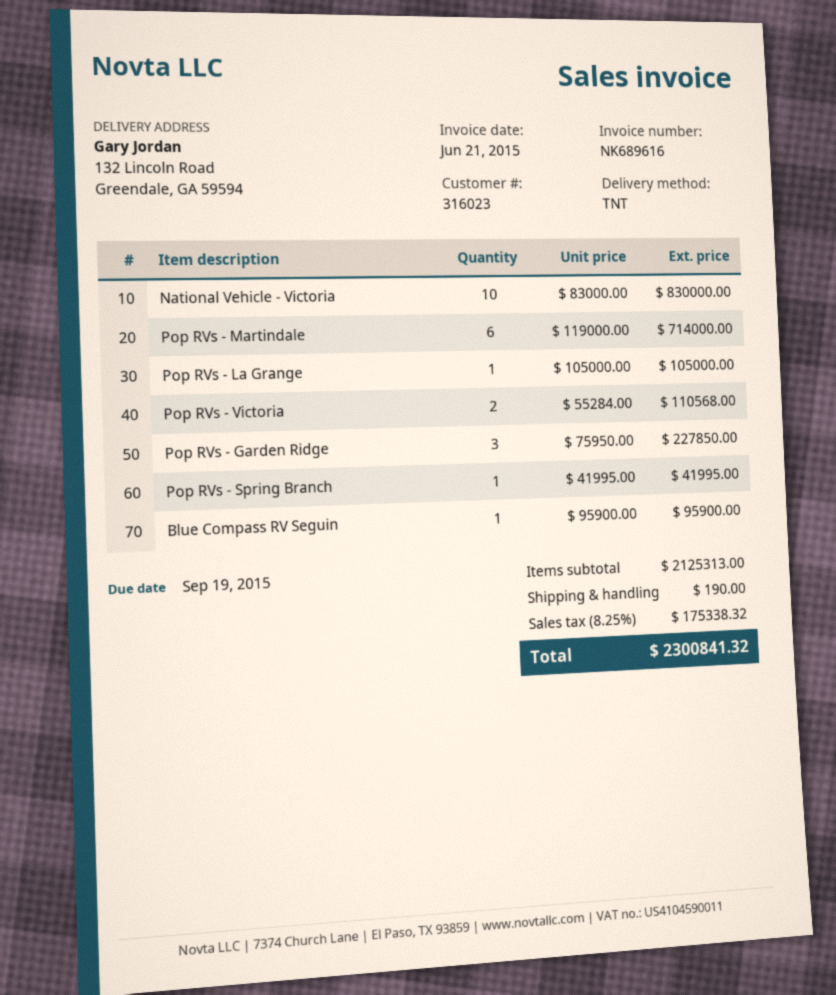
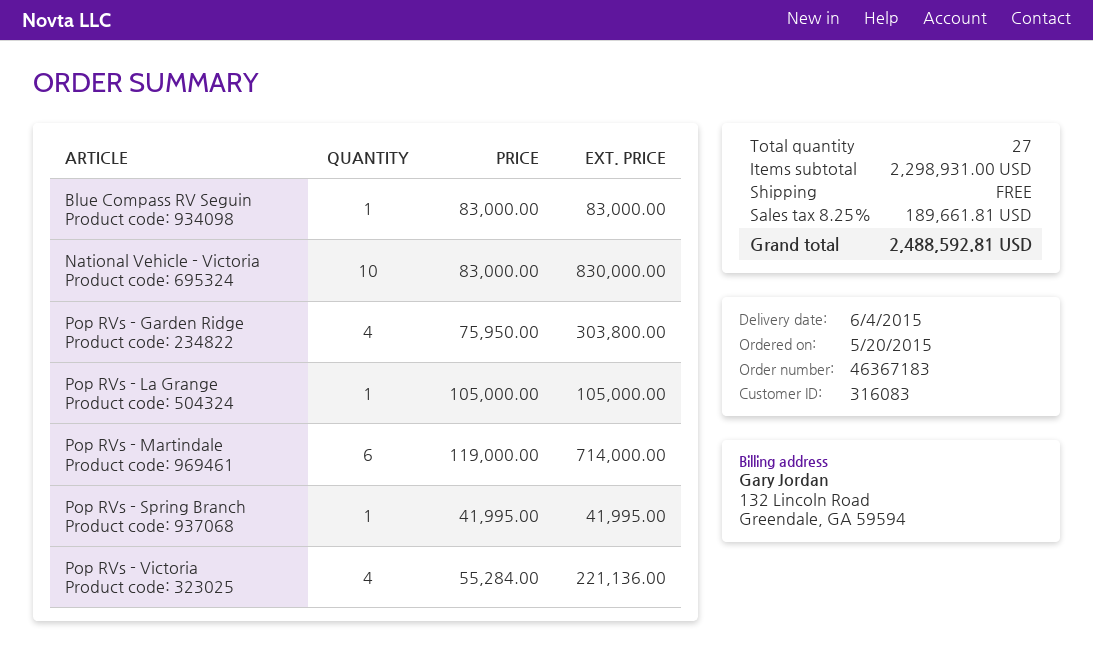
customer number: 316023 -> 316083
Pop RVs - Victoria: 2 x 55284.00 = 110568.00 -> 4 x 55284.00 = 221136.00
Pop RVs - Garden Ridge: 3 x 75950.00 = 227850.00 -> 4 x 75950.00 = 303800.00
Blue Compass RV Seguin: 1 x 95900.00 = 95900.00 -> 1 x 83000.00 = 83000.00
subtotal: 2125313.00 -> 2298931.00
shipping: 190.00 -> 0.00
tax: 8.25% = 175338.32 -> 8.25% = 189661.81
total: 2300841.32 -> 2488592.81

